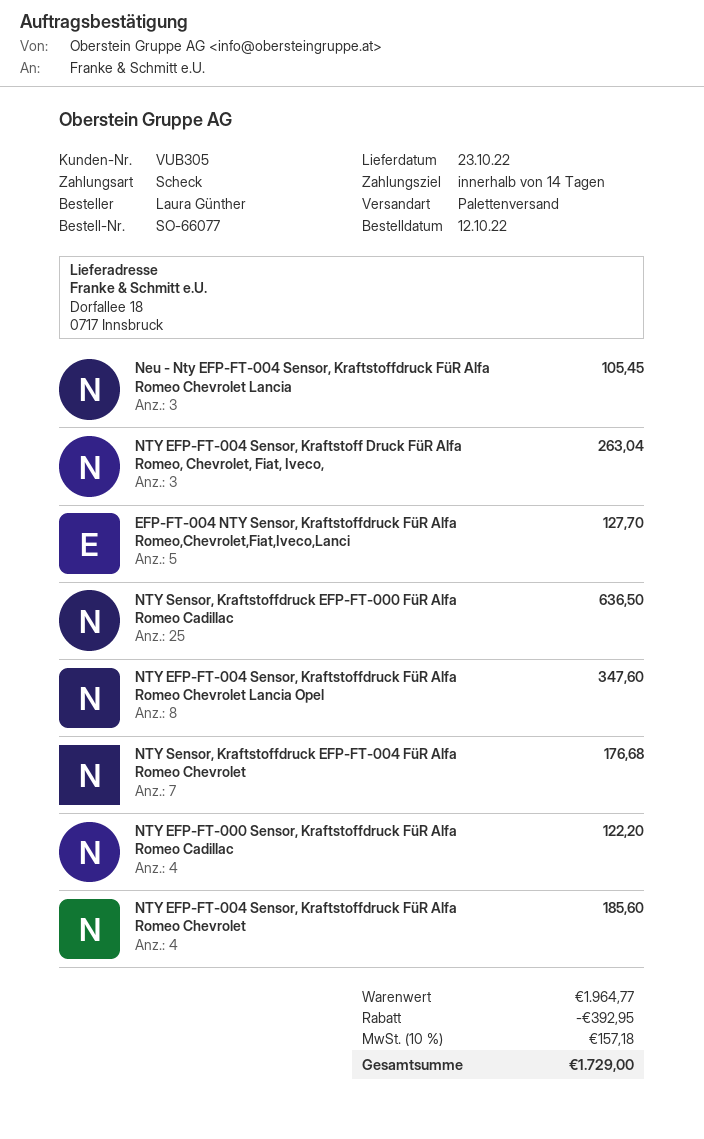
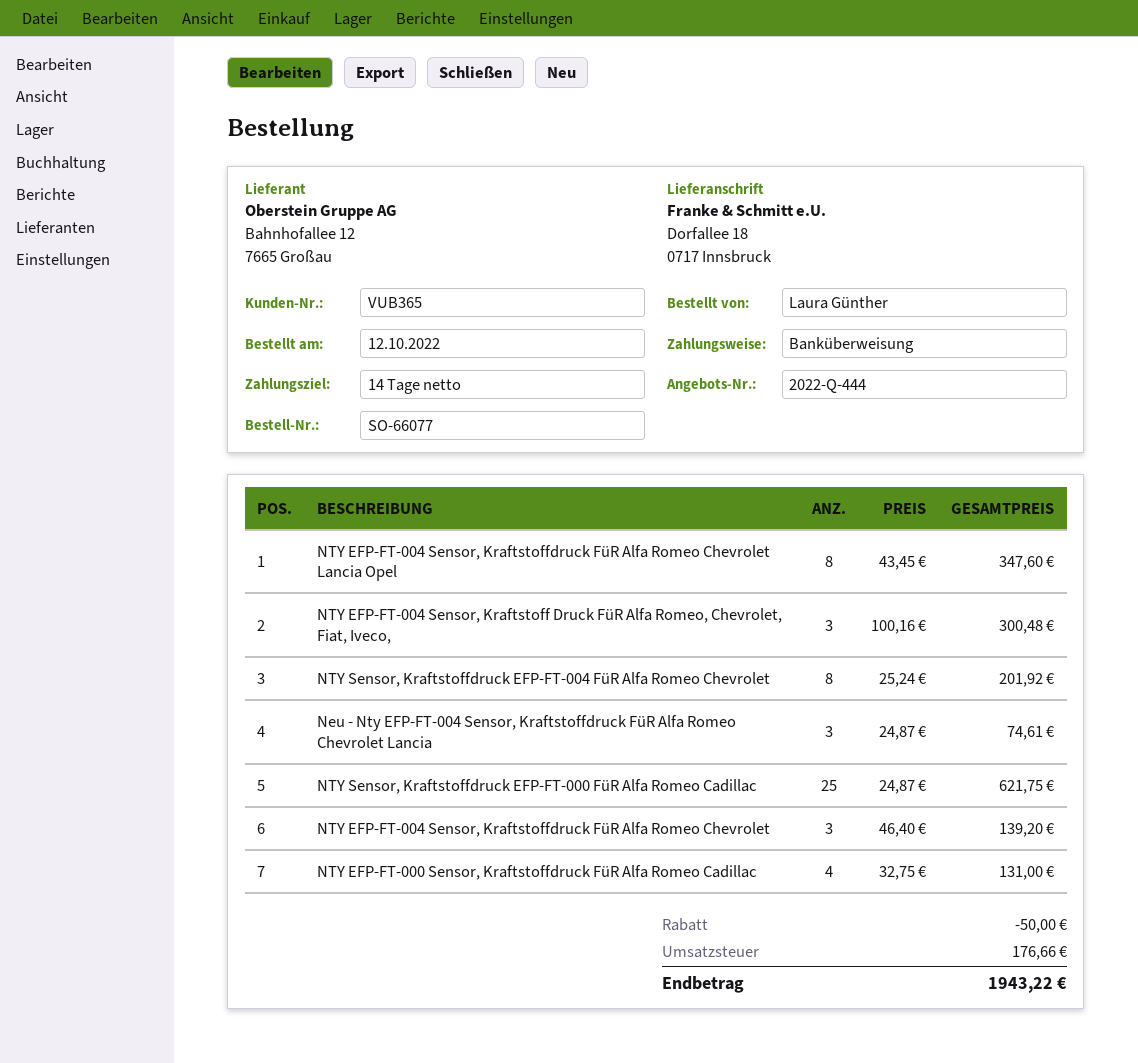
customer number: VUB305 -> VUB365
payment method: cheque -> bank transfer
Neu - Nty EFP-FT-004 Sensor, Kraftstoffdruck FüR Alfa Romeo Chevrolet Lancia: 3 for 105.45 -> 3 for 74.61
NTY EFP-FT-004 Sensor, Kraftstoff Druck FüR Alfa Romeo, Chevrolet, Fiat, Iveco,: 3 for 263.04 -> 3 for 300.48
EFP-FT-004 NTY Sensor, Kraftstoffdruck FüR Alfa Romeo,Chevrolet,Fiat,Iveco,Lanci: 5 for 127.70 -> none
NTY Sensor, Kraftstoffdruck EFP-FT-000 FüR Alfa Romeo Cadillac: 25 for 636.50 -> 25 for 621.75
NTY Sensor, Kraftstoffdruck EFP-FT-004 FüR Alfa Romeo Chevrolet: 7 for 176.68 -> 8 for 201.92
NTY EFP-FT-000 Sensor, Kraftstoffdruck FüR Alfa Romeo Cadillac: 4 for 122.20 -> 4 for 131.00
NTY EFP-FT-004 Sensor, Kraftstoffdruck FüR Alfa Romeo Chevrolet: 4 for 185.60 -> 3 for 139.20
discount: 392.95 -> 50.00
tax: 157.18 -> 176.66
total: 1729.00 -> 1943.22

